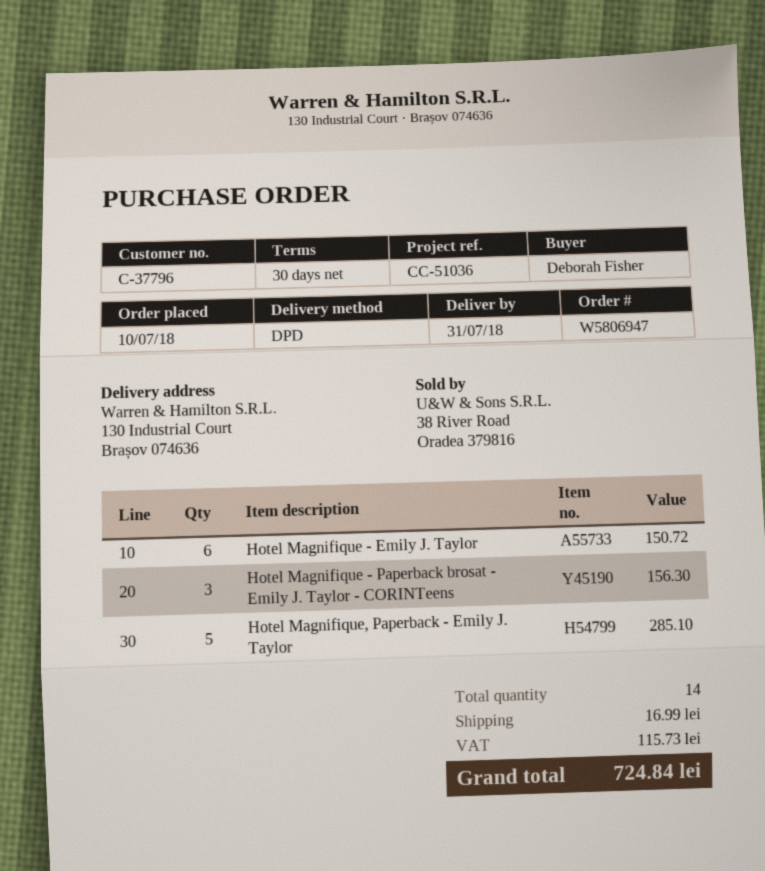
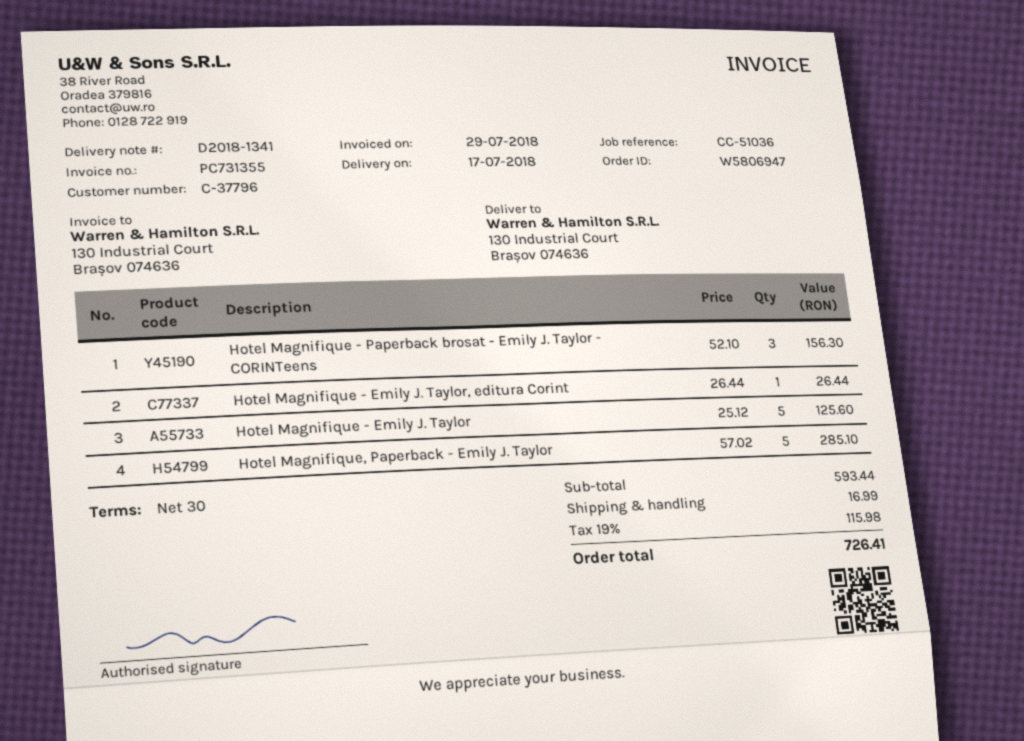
delivery date: 2018-07-31 -> 2018-07-17
Hotel Magnifique - Emily J. Taylor: 6 for 150.72 -> 5 for 125.60
Hotel Magnifique - Emily J. Taylor, editura Corint: none -> 1 for 26.44
tax: 115.73 -> 115.98
total: 724.84 -> 726.41

